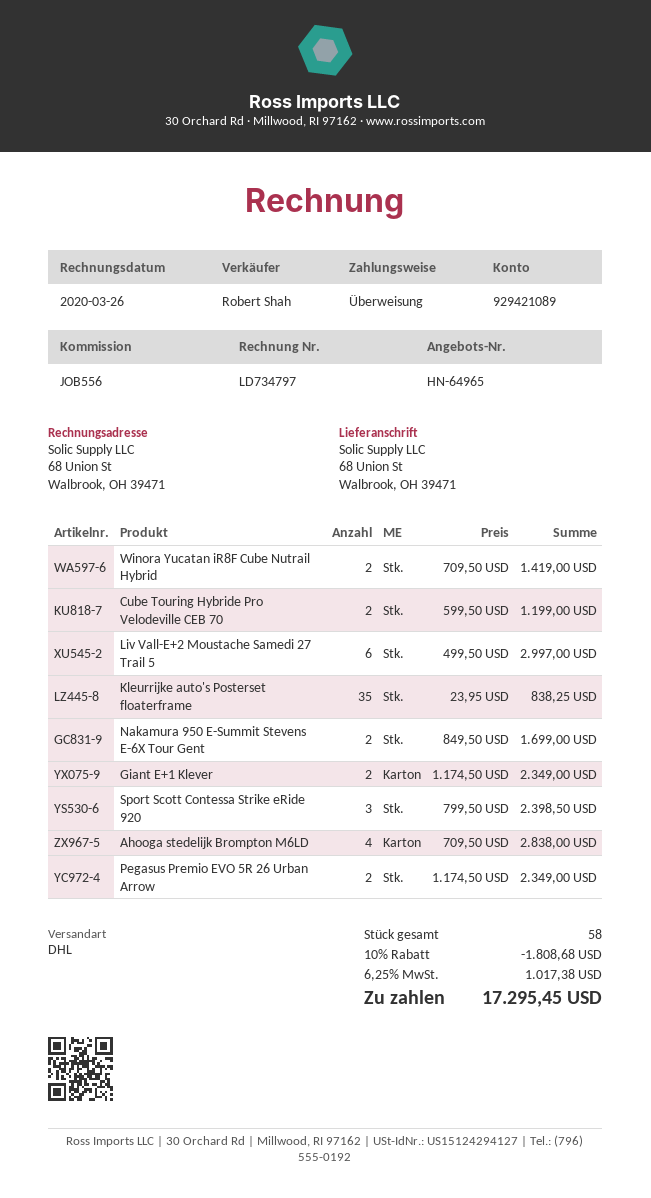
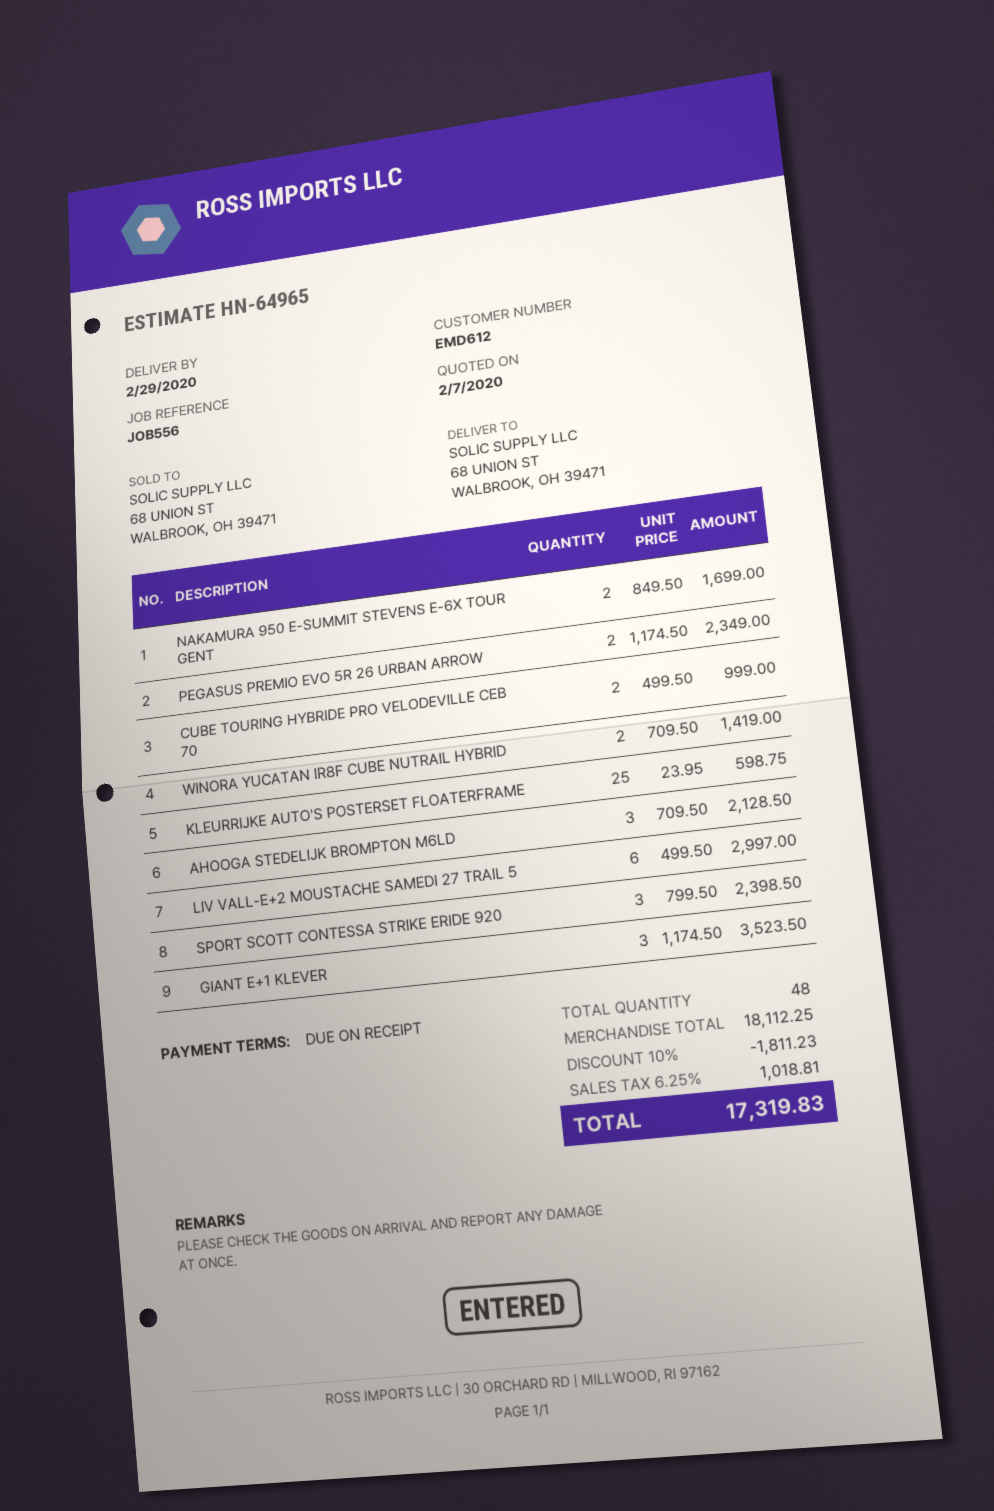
Cube Touring Hybride Pro Velodeville CEB 70: 2 x 599.50 = 1199.00 -> 2 x 499.50 = 999.00
Kleurrijke auto's Posterset floaterframe: 35 x 23.95 = 838.25 -> 25 x 23.95 = 598.75
Giant E+1 Klever: 2 x 1174.50 = 2349.00 -> 3 x 1174.50 = 3523.50
Ahooga stedelijk Brompton M6LD: 4 x 709.50 = 2838.00 -> 3 x 709.50 = 2128.50
total quantity: 58 -> 48
discount: 10% = 1808.68 -> 10% = 1811.23
tax: 6.25% = 1017.38 -> 6.25% = 1018.81
total: 17295.45 -> 17319.83

